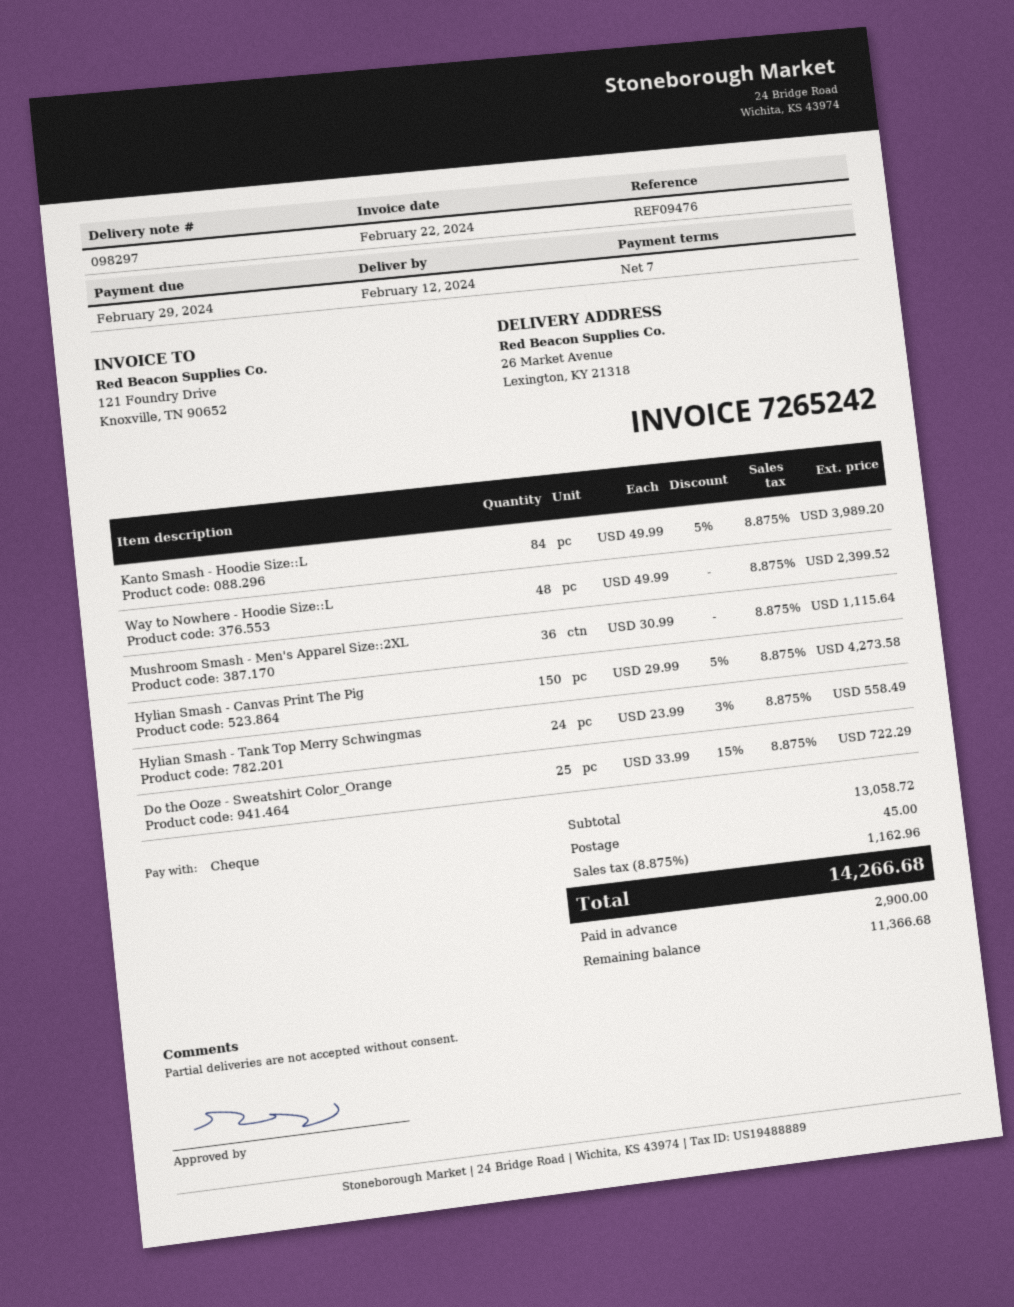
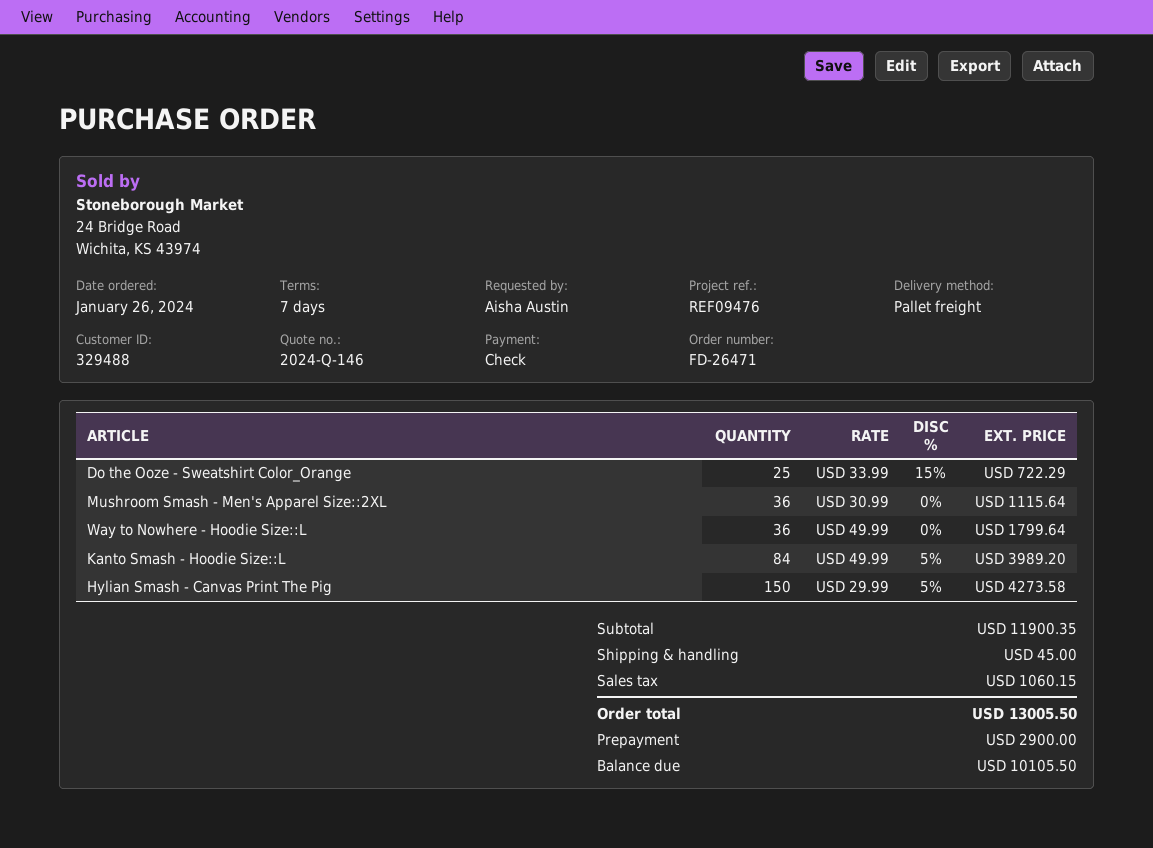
Way to Nowhere - Hoodie Size::L: 48 x 49.99 = 2399.52 -> 36 x 49.99 = 1799.64
Hylian Smash - Tank Top Merry Schwingmas: 24 x 23.99 - 3% = 558.49 -> none
subtotal: 13058.72 -> 11900.35
tax: 1162.96 -> 1060.15
total: 14266.68 -> 13005.50
balance: 11366.68 -> 10105.50

